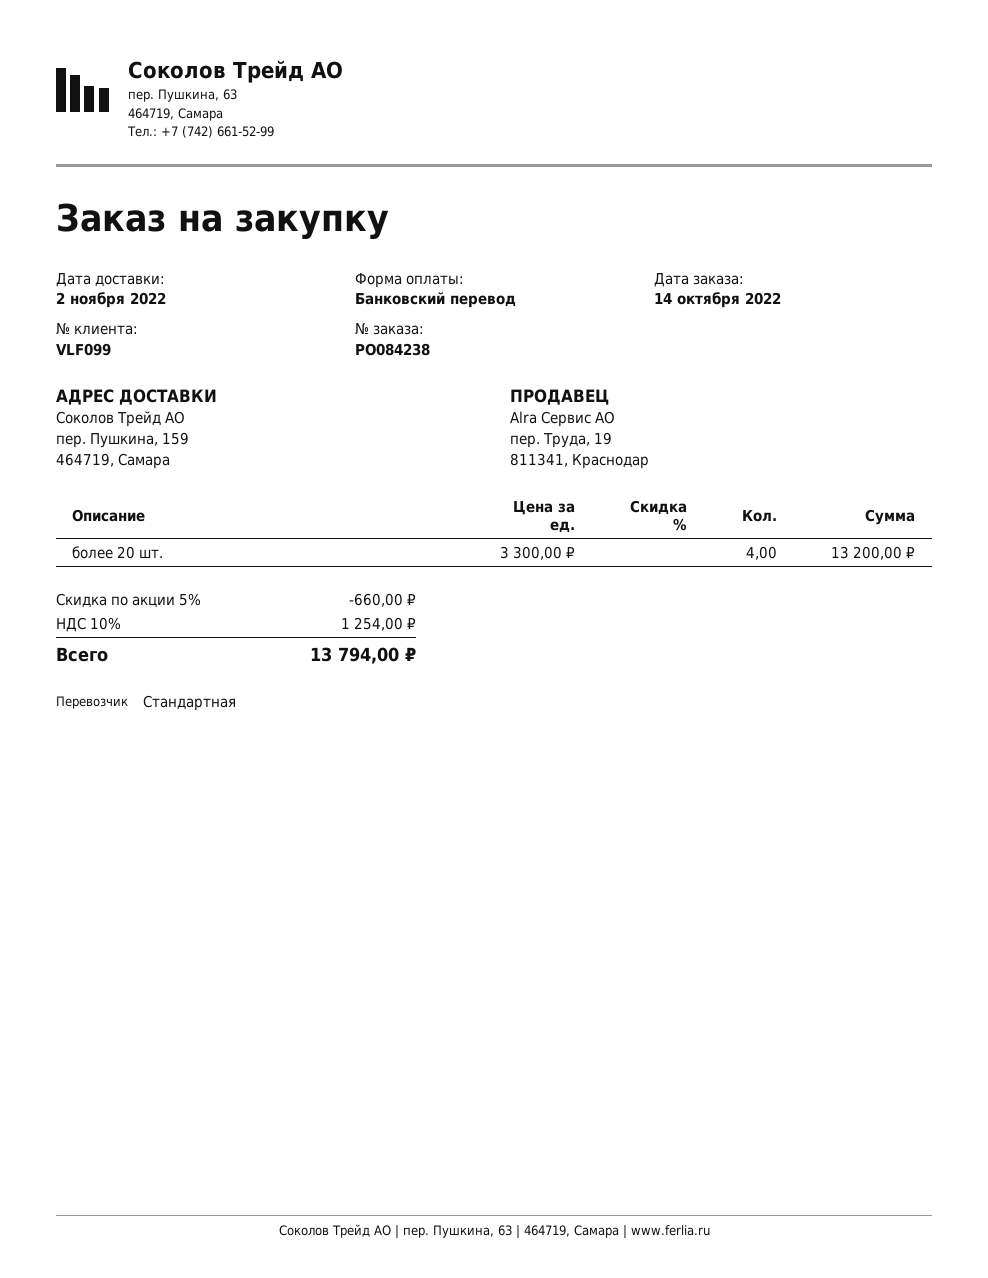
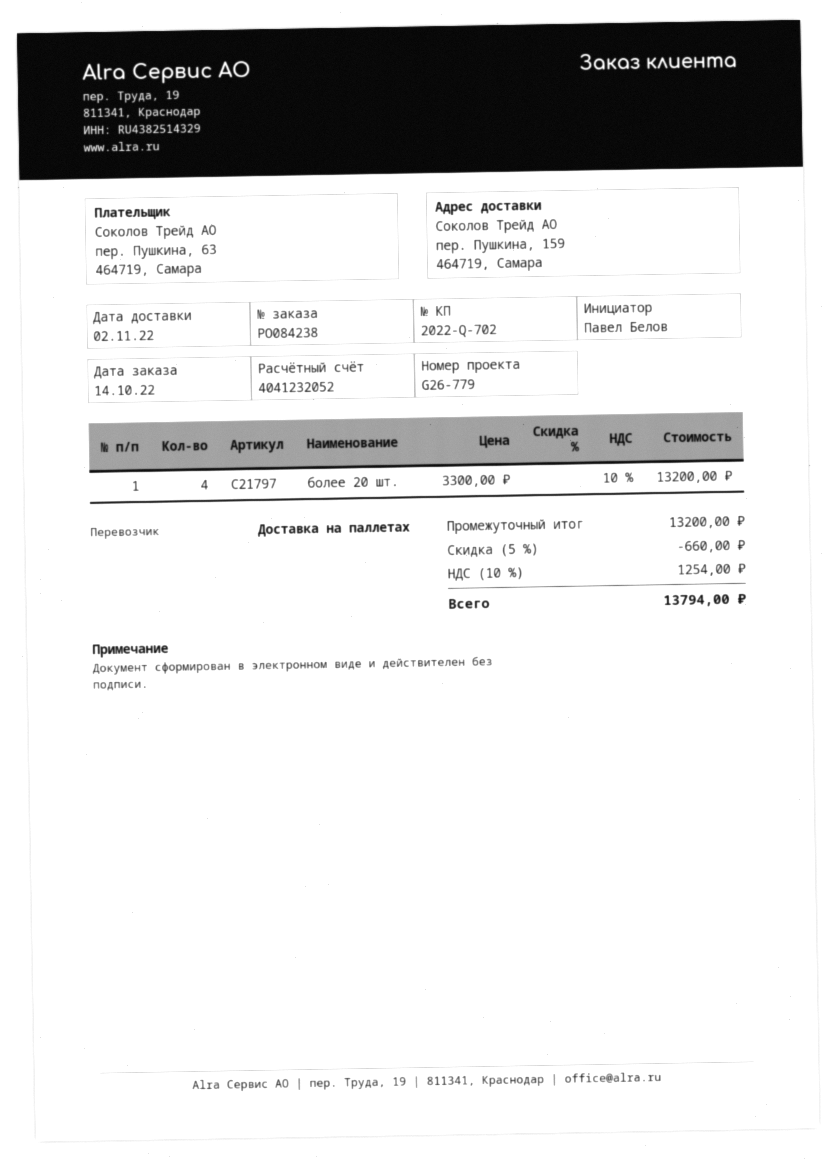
shipping method: standard -> pallet freight

